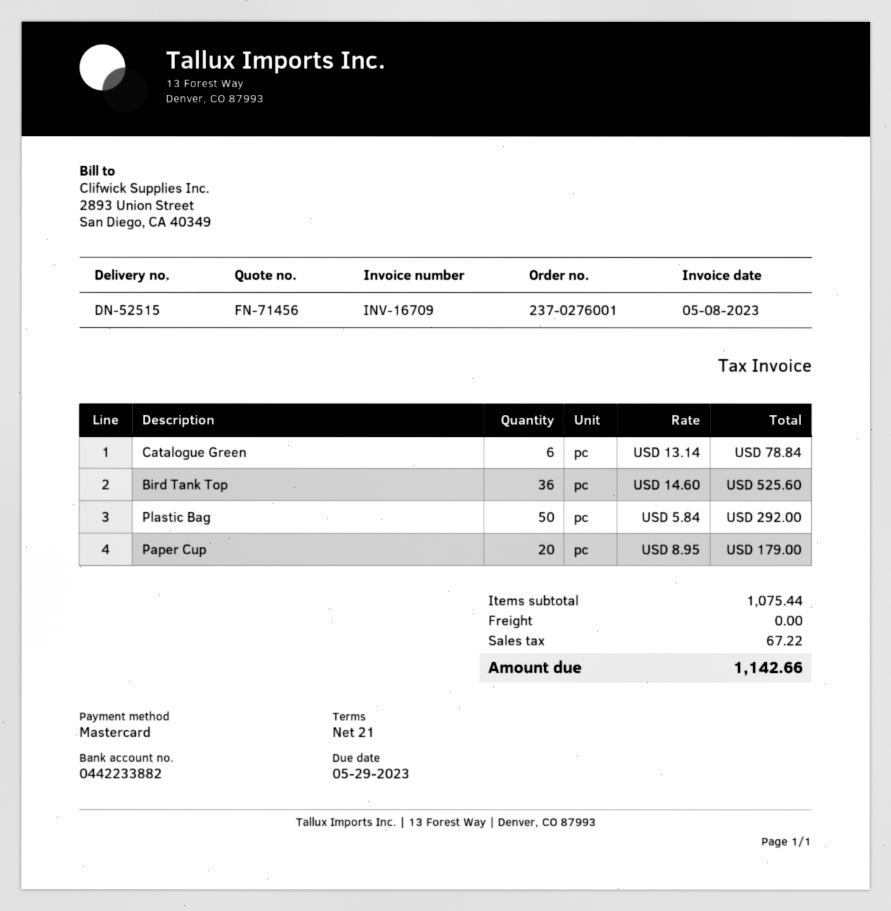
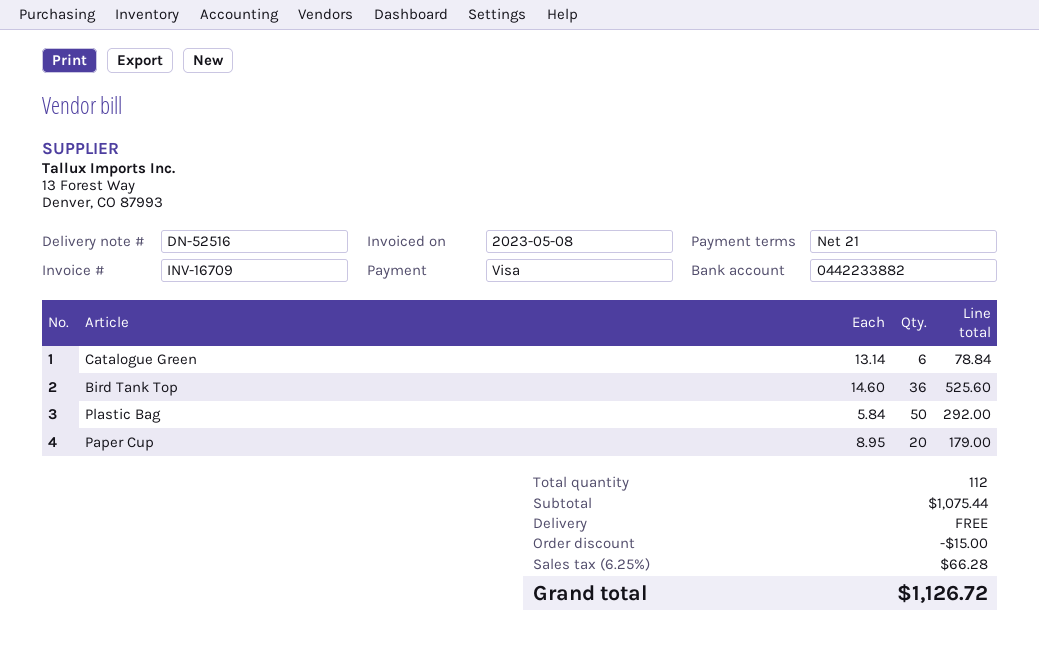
delivery note number: DN-52515 -> DN-52516
payment method: Mastercard -> Visa
discount: none -> 15.00
tax: 67.22 -> 66.28
total: 1142.66 -> 1126.72

